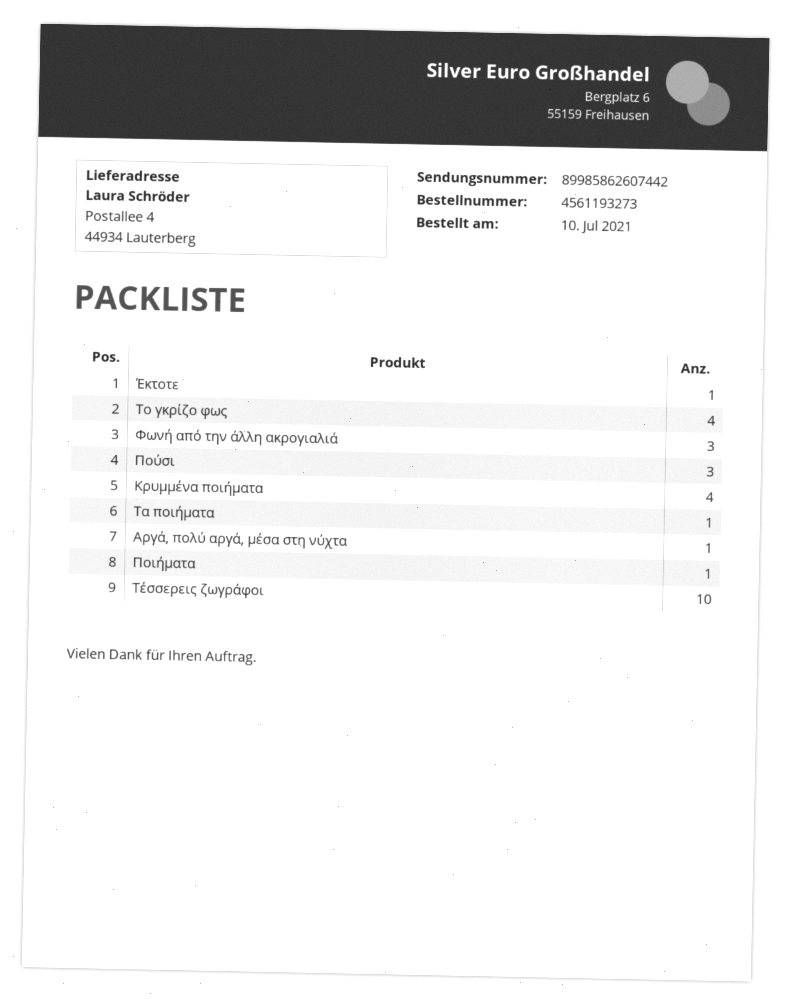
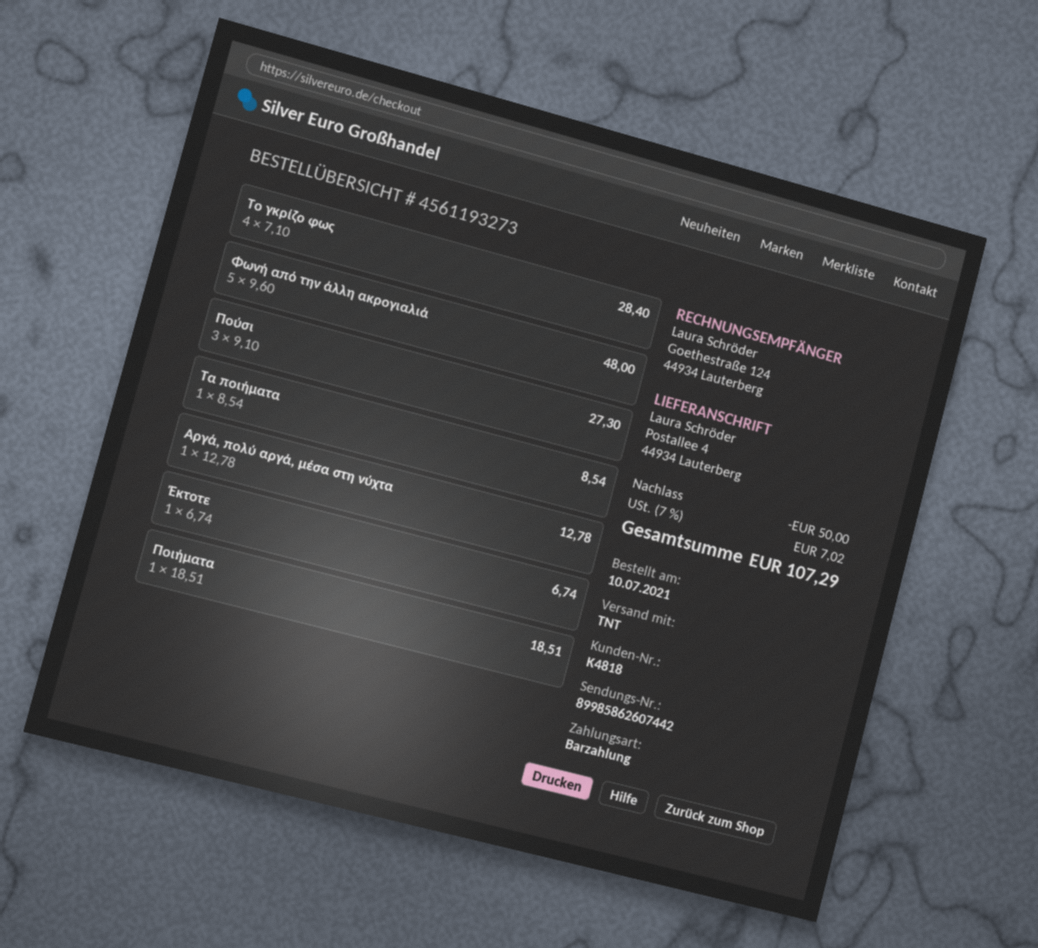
Φωνή από την άλλη ακρογιαλιά: 3 -> 5
Κρυμμένα ποιήματα: 4 -> none
Τέσσερεις ζωγράφοι: 10 -> none

